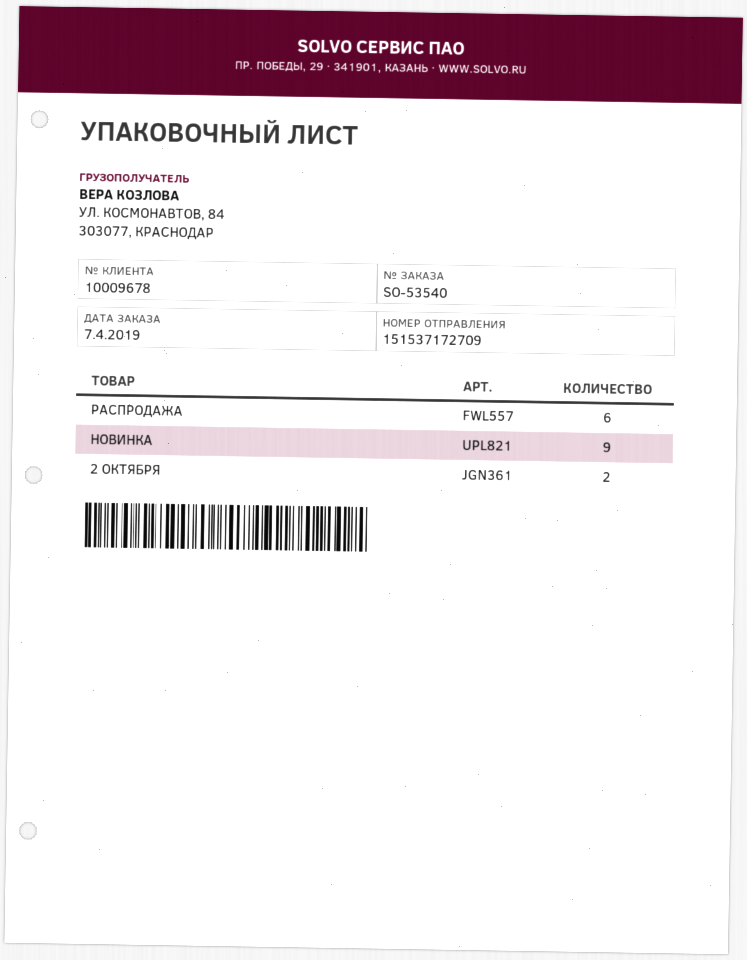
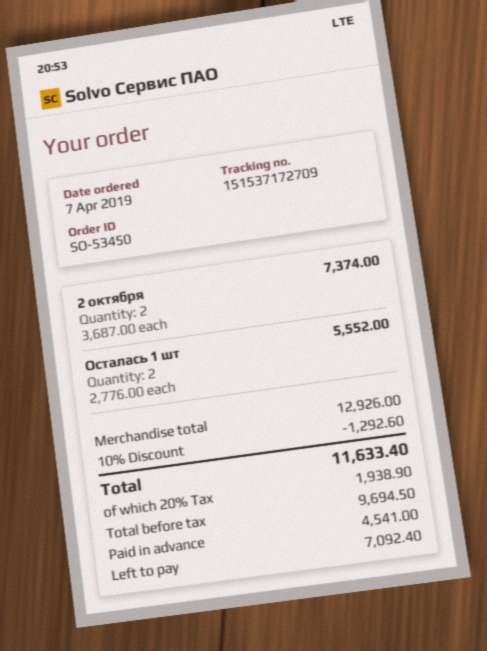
order number: SO-53540 -> SO-53450
РАСПРОДАЖА: 6 -> none
НОВИНКА: 9 -> none
Осталась 1 шт: none -> 2

